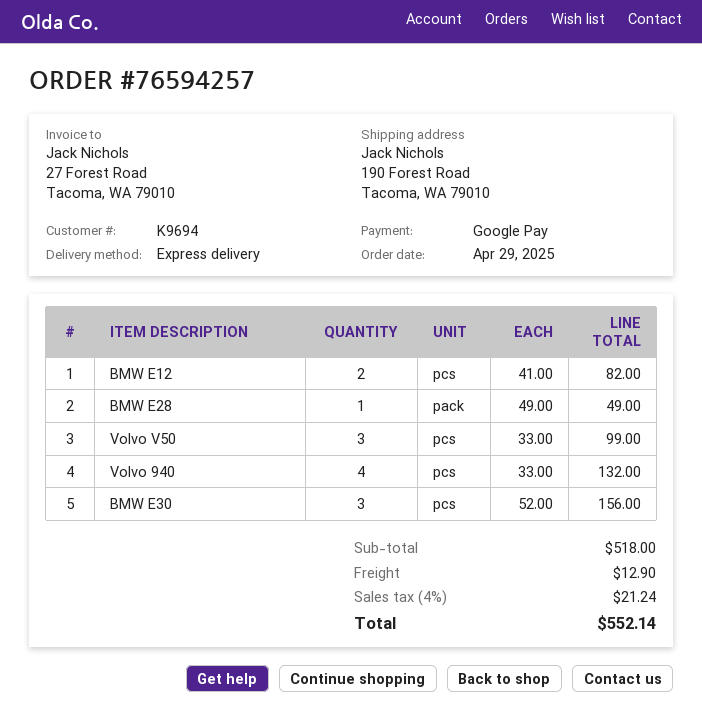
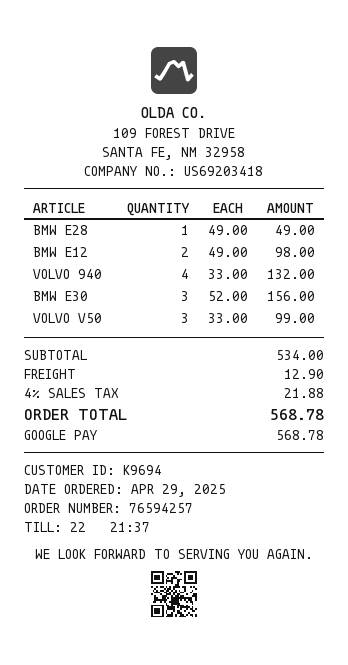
BMW E12: 2 x 41.00 = 82.00 -> 2 x 49.00 = 98.00
subtotal: 518.00 -> 534.00
tax: 4% = 21.24 -> 4% = 21.88
total: 552.14 -> 568.78

